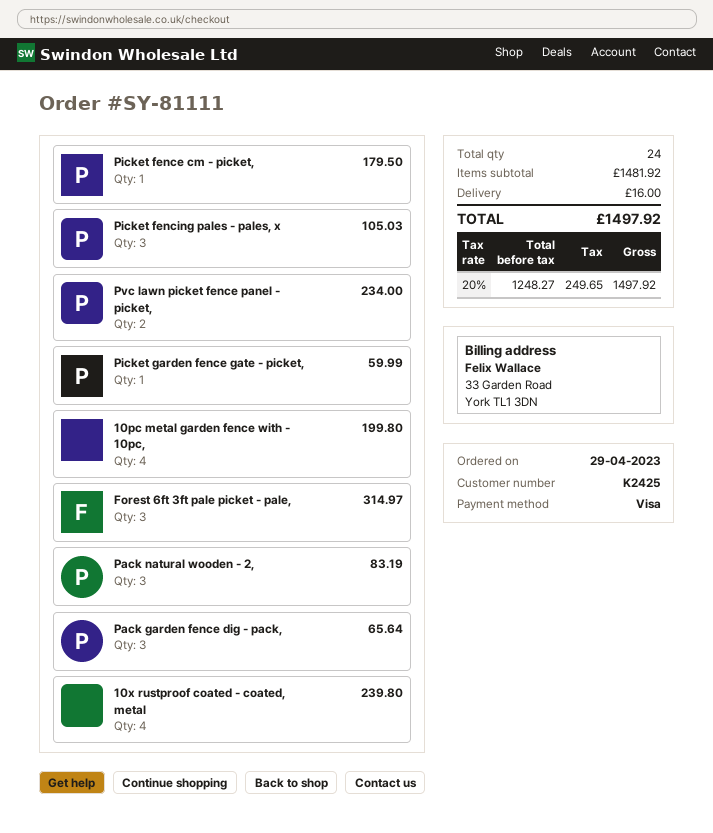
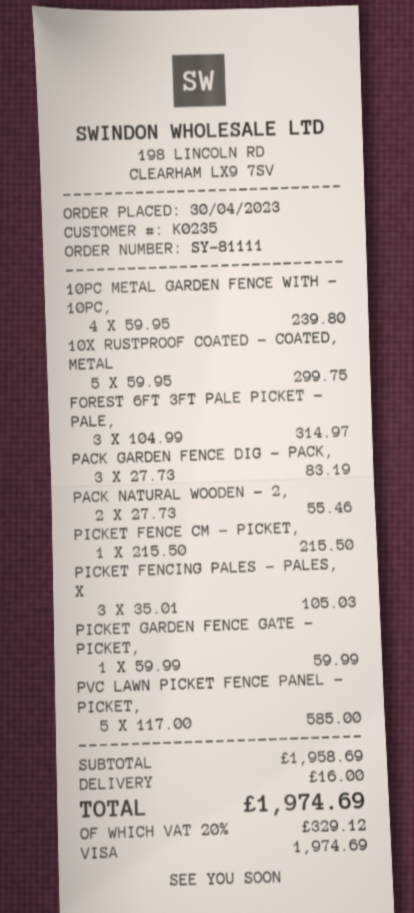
order date: 2023-04-29 -> 2023-04-30
customer number: K2425 -> K0235
Picket fence cm - picket,: 1 for 179.50 -> 1 for 215.50
Pvc lawn picket fence panel - picket,: 2 for 234.00 -> 5 for 585.00
10pc metal garden fence with - 10pc,: 4 for 199.80 -> 4 for 239.80
Pack natural wooden - 2,: 3 for 83.19 -> 2 for 55.46
Pack garden fence dig - pack,: 3 for 65.64 -> 3 for 83.19
10x rustproof coated - coated, metal: 4 for 239.80 -> 5 for 299.75
subtotal: 1481.92 -> 1958.69
tax: 20% = 249.65 -> 20% = 329.12
total: 1497.92 -> 1974.69

